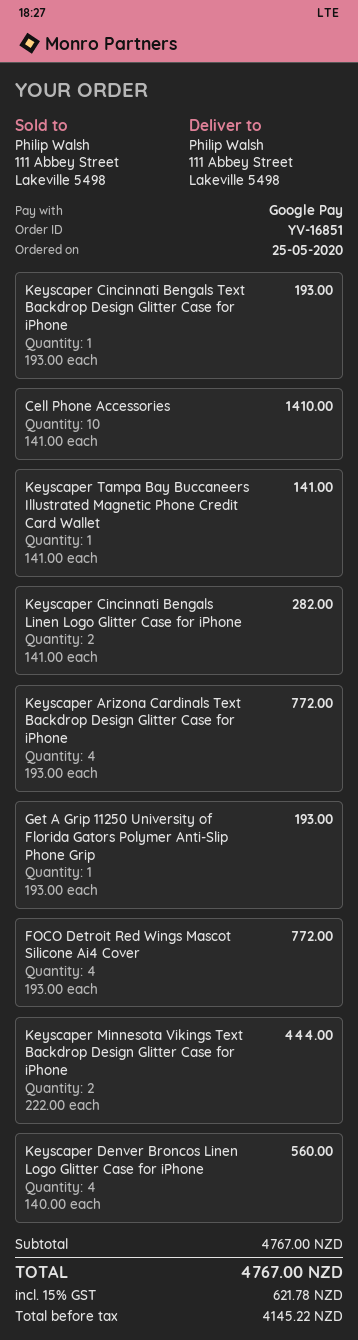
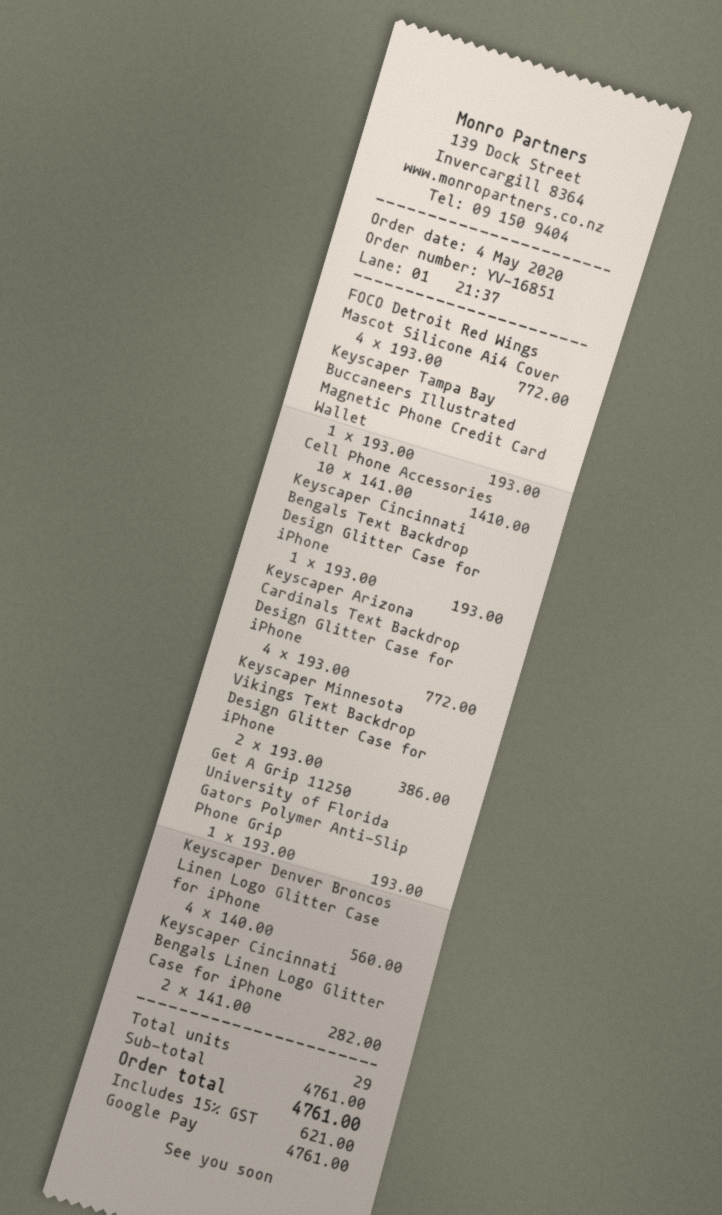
order date: 2020-05-25 -> 2020-05-04
Keyscaper Tampa Bay Buccaneers Illustrated Magnetic Phone Credit Card Wallet: 1 x 141.00 = 141.00 -> 1 x 193.00 = 193.00
Keyscaper Minnesota Vikings Text Backdrop Design Glitter Case for iPhone: 2 x 222.00 = 444.00 -> 2 x 193.00 = 386.00
subtotal: 4767.00 -> 4761.00
tax: 15% = 621.78 -> 15% = 621.00
total: 4767.00 -> 4761.00

